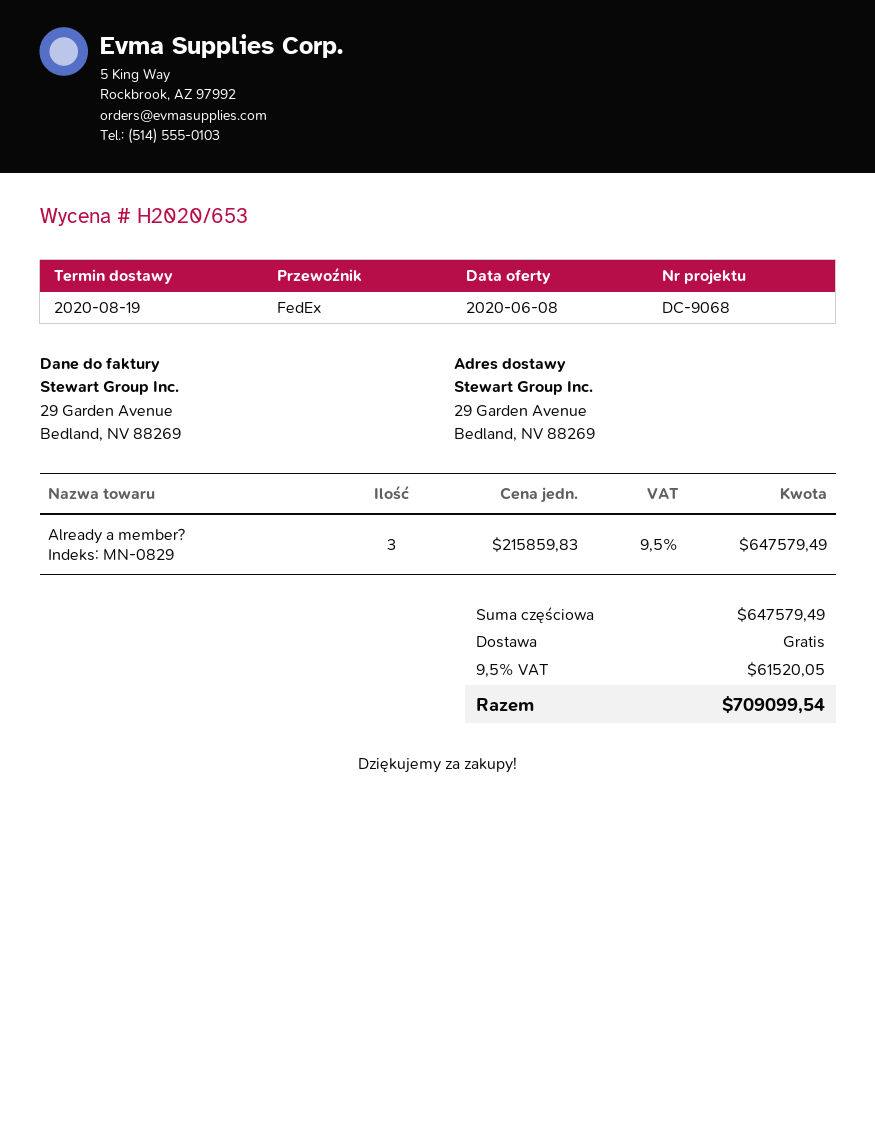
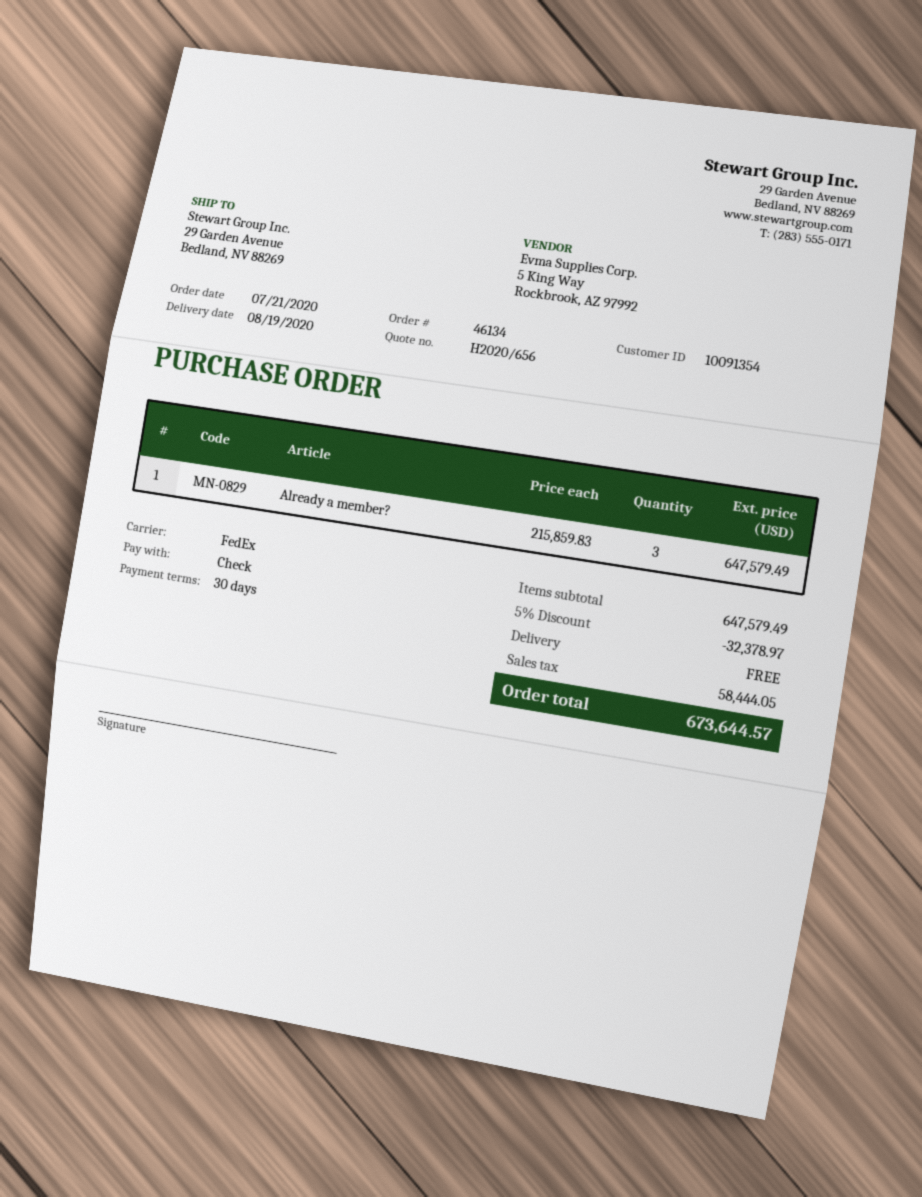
quote number: H2020/653 -> H2020/656
discount: none -> 5% = 32378.97
tax: 61520.05 -> 58444.05
total: 709099.54 -> 673644.57

